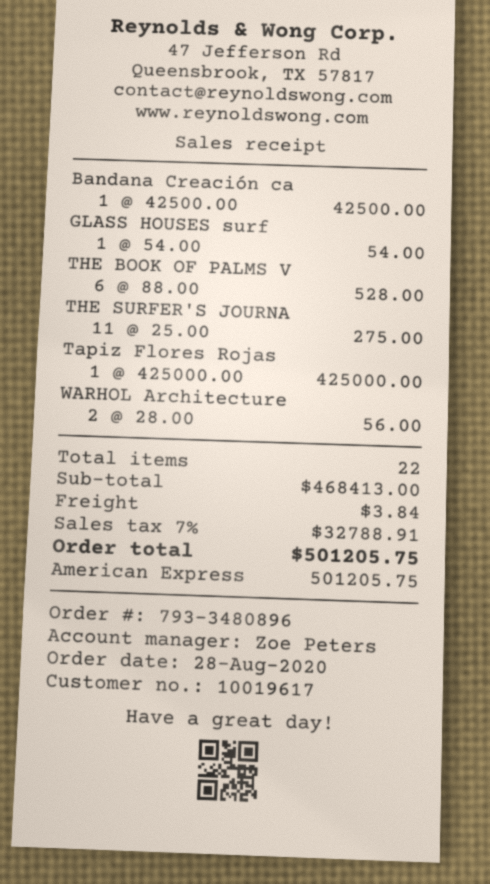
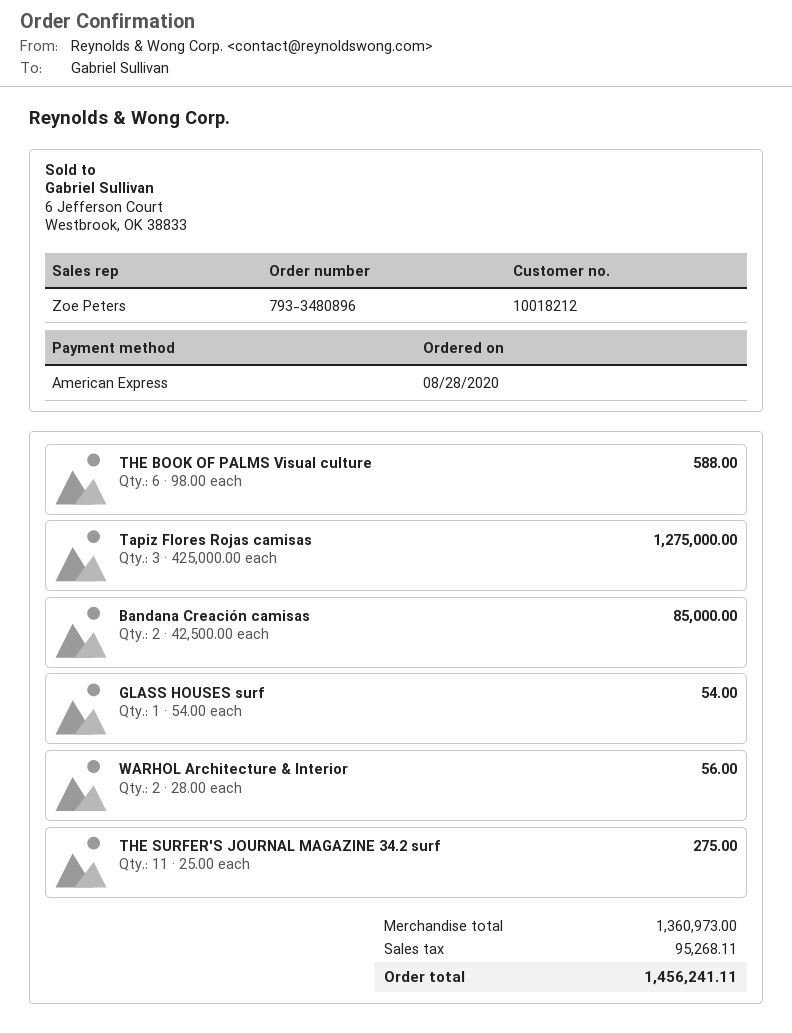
customer number: 10019617 -> 10018212
Bandana Creación ca: 1 x 42500.00 = 42500.00 -> 2 x 42500.00 = 85000.00
THE BOOK OF PALMS V: 6 x 88.00 = 528.00 -> 6 x 98.00 = 588.00
Tapiz Flores Rojas: 1 x 425000.00 = 425000.00 -> 3 x 425000.00 = 1275000.00
subtotal: 468413.00 -> 1360973.00
shipping: 3.84 -> none
tax: 32788.91 -> 95268.11
total: 501205.75 -> 1456241.11

